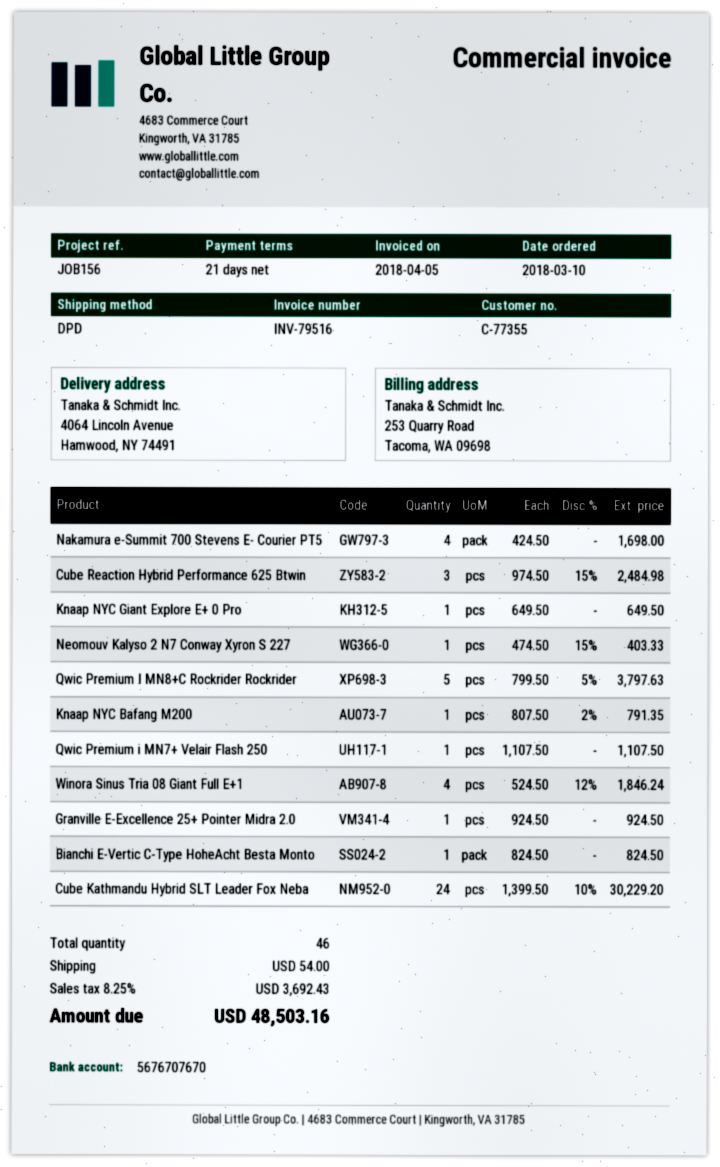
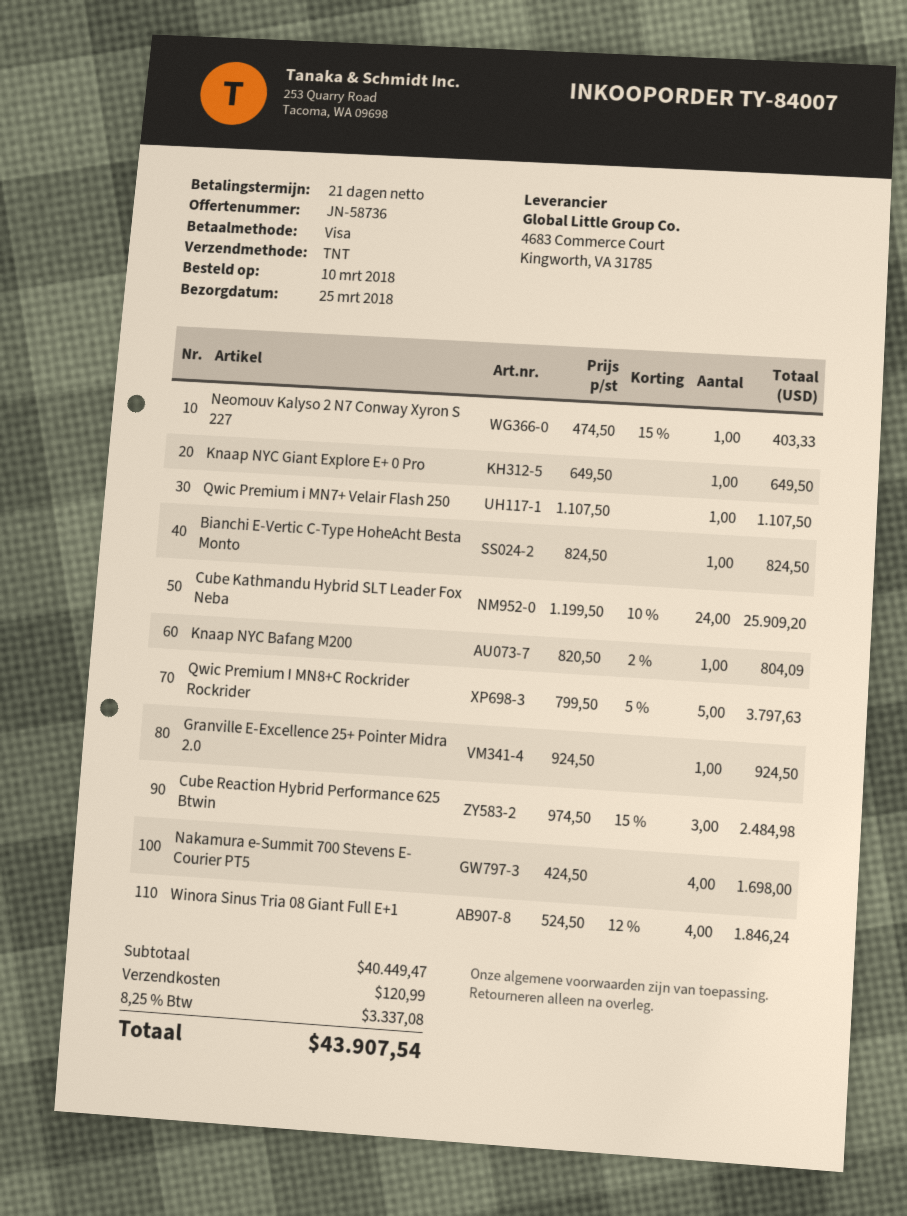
shipping method: DPD -> TNT
Knaap NYC Bafang M200: 1 x 807.50 - 2% = 791.35 -> 1 x 820.50 - 2% = 804.09
Cube Kathmandu Hybrid SLT Leader Fox Neba: 24 x 1399.50 - 10% = 30229.20 -> 24 x 1199.50 - 10% = 25909.20
shipping: 54.00 -> 120.99
tax: 8.25% = 3692.43 -> 8.25% = 3337.08
total: 48503.16 -> 43907.54

